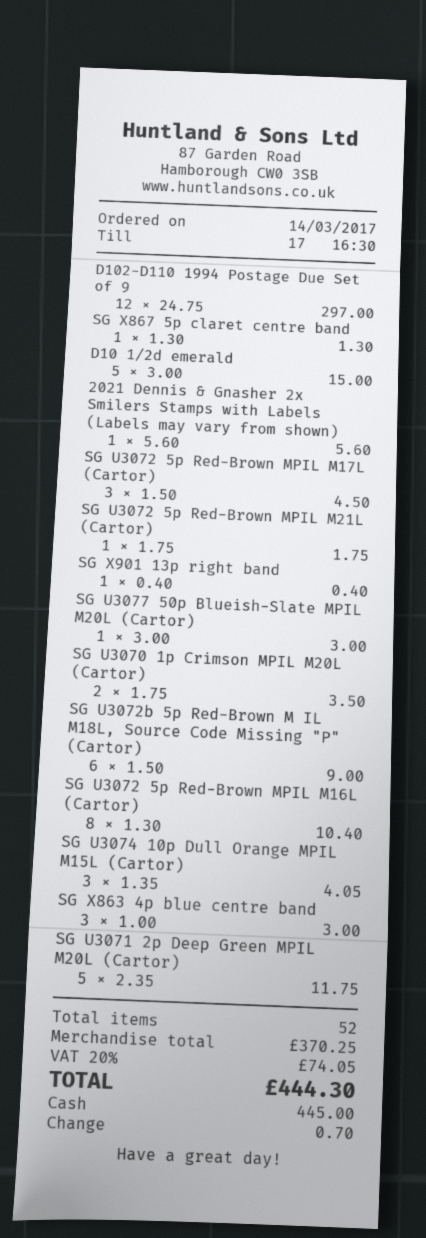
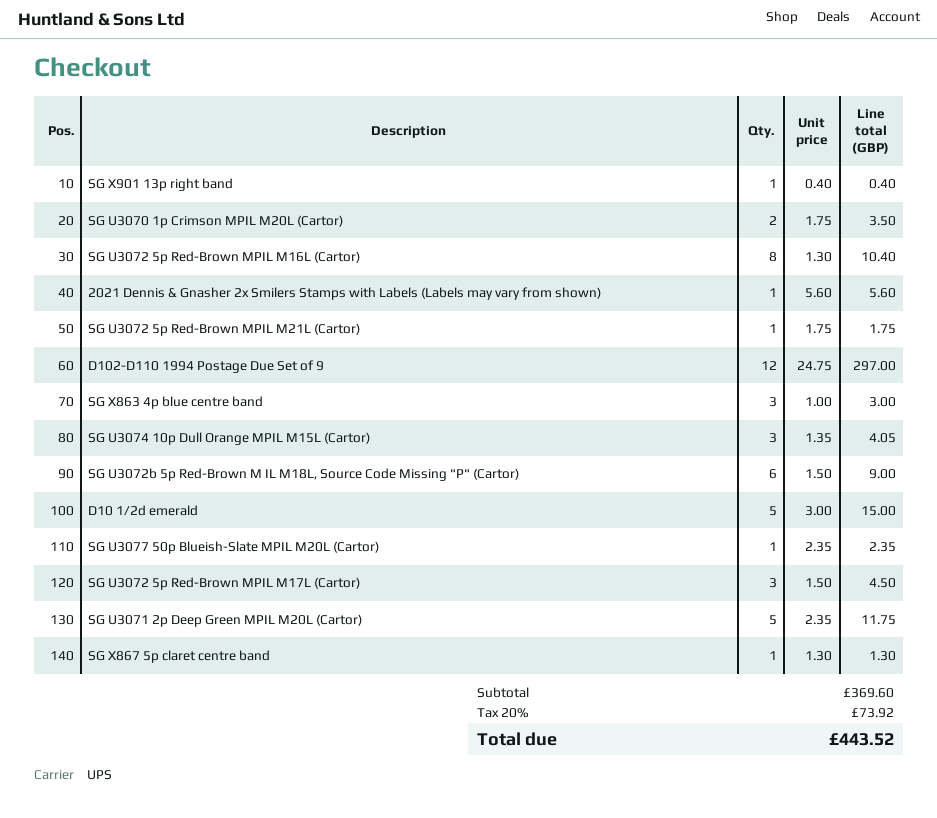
SG U3077 50p Blueish-Slate MPIL M20L (Cartor): 1 x 3.00 = 3.00 -> 1 x 2.35 = 2.35
subtotal: 370.25 -> 369.60
tax: 20% = 74.05 -> 20% = 73.92
total: 444.30 -> 443.52

